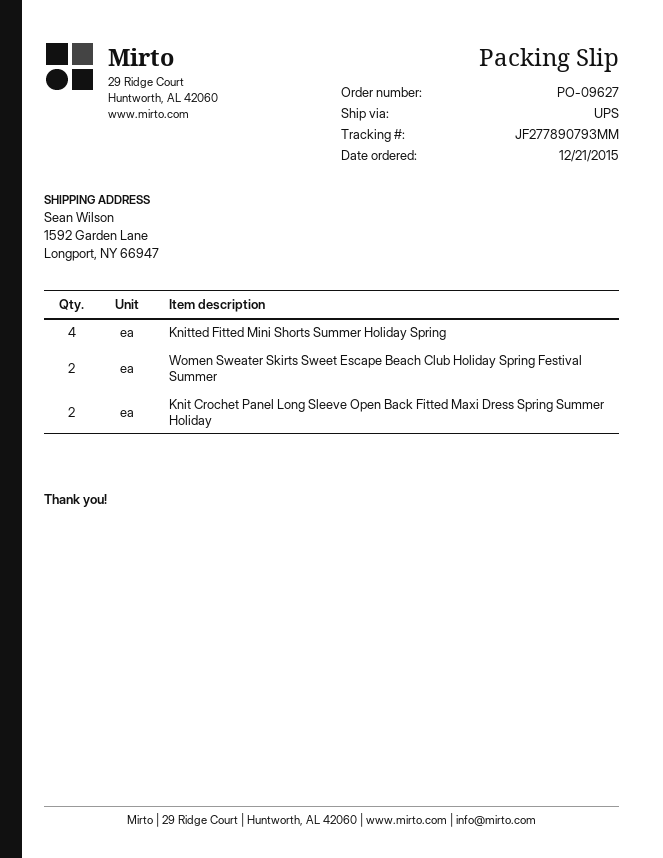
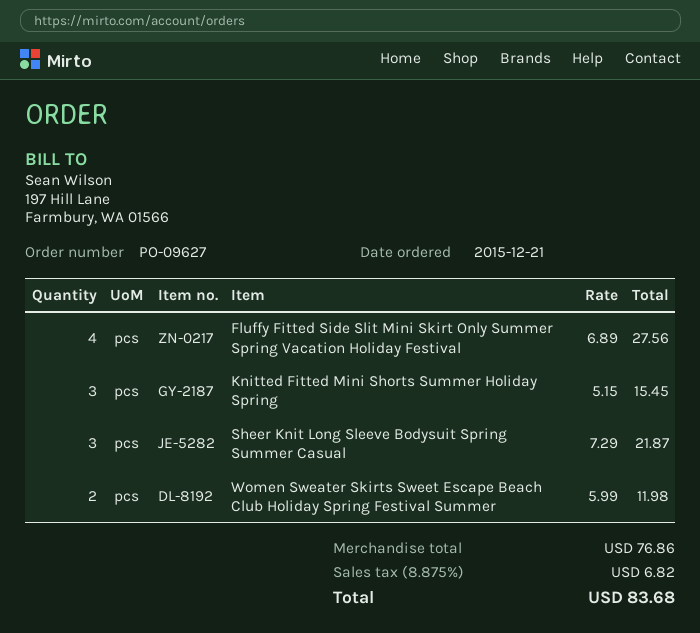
Knitted Fitted Mini Shorts Summer Holiday Spring: 4 -> 3
Knit Crochet Panel Long Sleeve Open Back Fitted Maxi Dress Spring Summer Holiday: 2 -> none
Fluffy Fitted Side Slit Mini Skirt Only Summer Spring Vacation Holiday Festival: none -> 4
Sheer Knit Long Sleeve Bodysuit Spring Summer Casual: none -> 3

